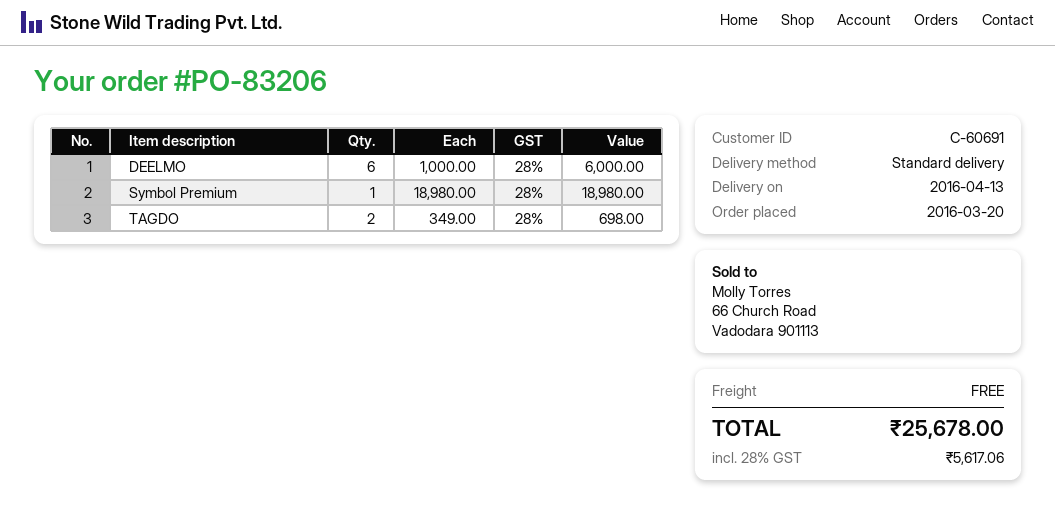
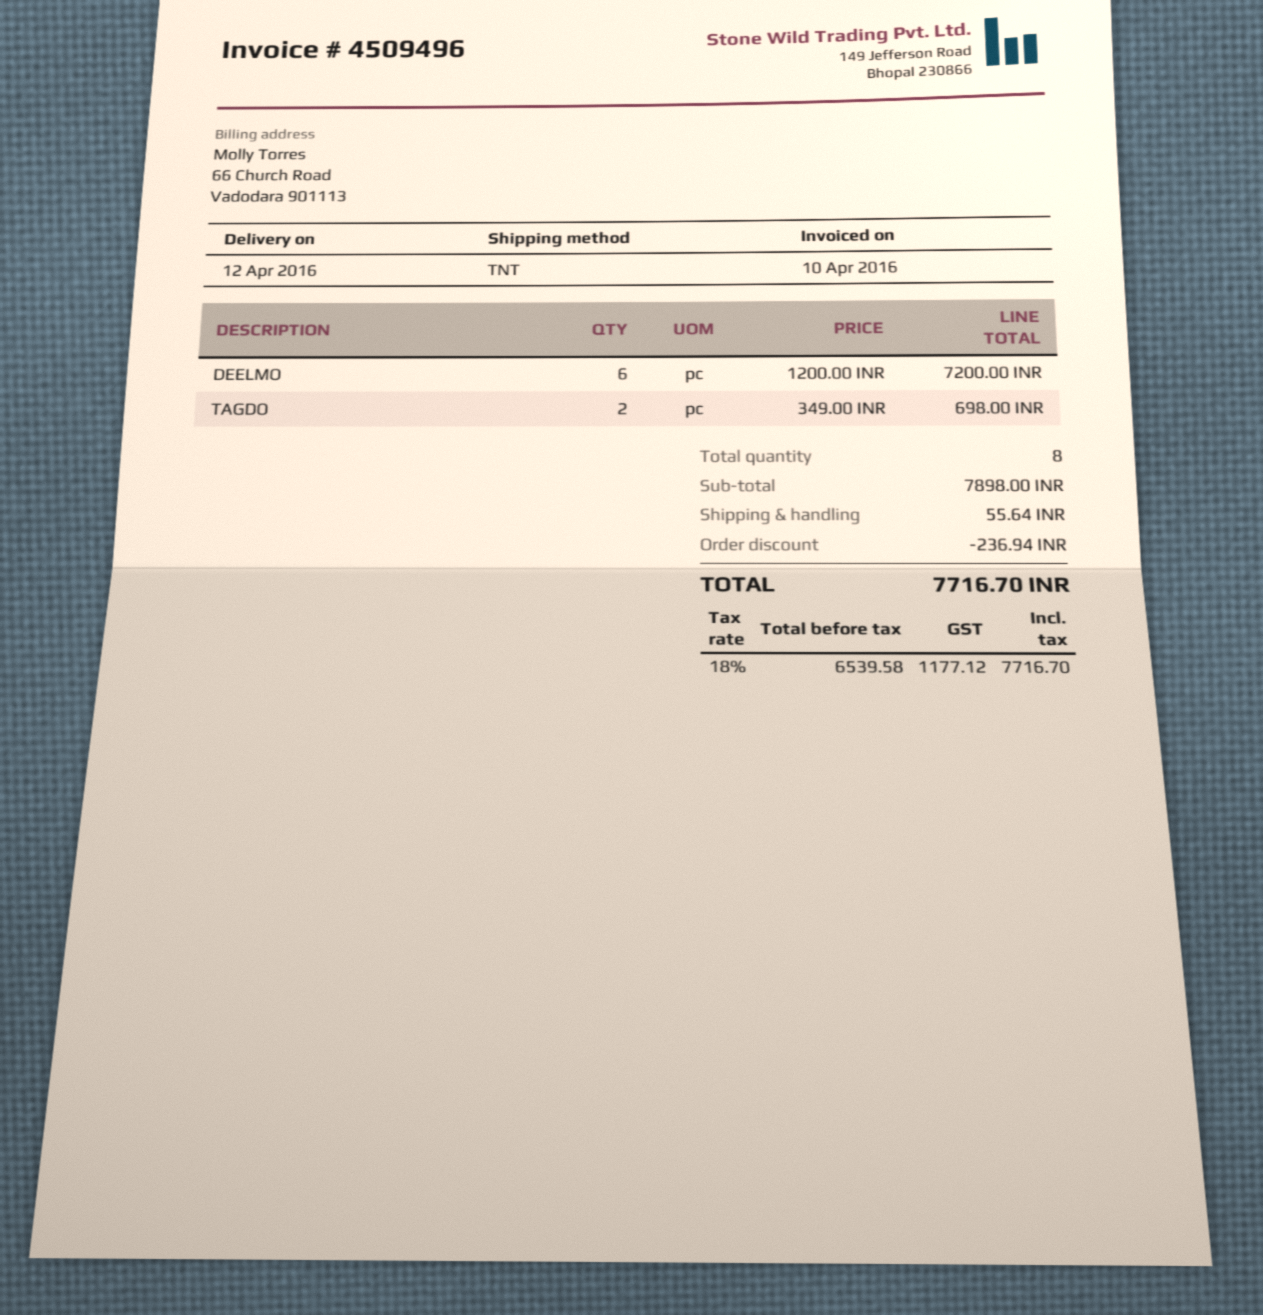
delivery date: 2016-04-13 -> 2016-04-12
shipping method: standard -> TNT
DEELMO: 6 x 1000.00 = 6000.00 -> 6 x 1200.00 = 7200.00
Symbol Premium: 1 x 18980.00 = 18980.00 -> none
discount: none -> 236.94
shipping: 0.00 -> 55.64
tax: 28% = 5617.06 -> 18% = 1177.12
total: 25678.00 -> 7716.70

